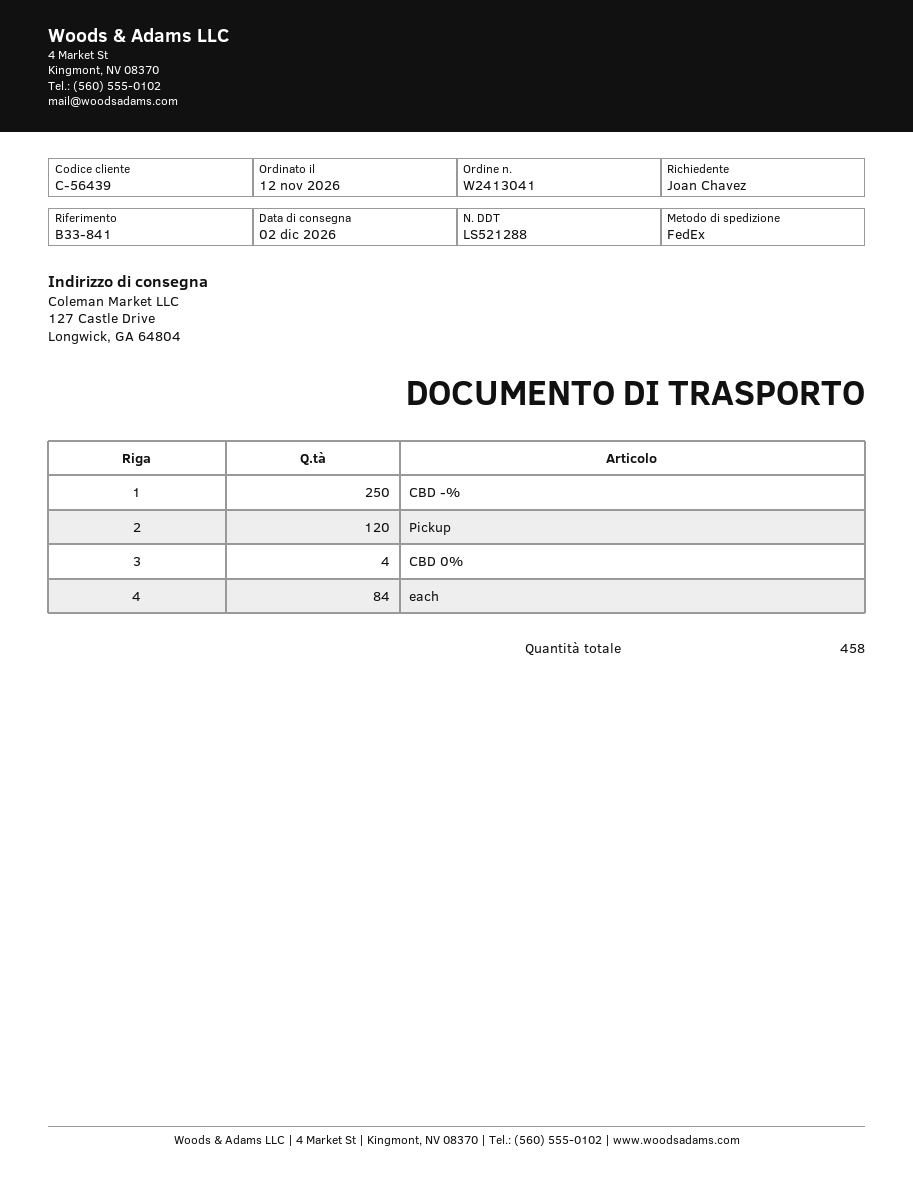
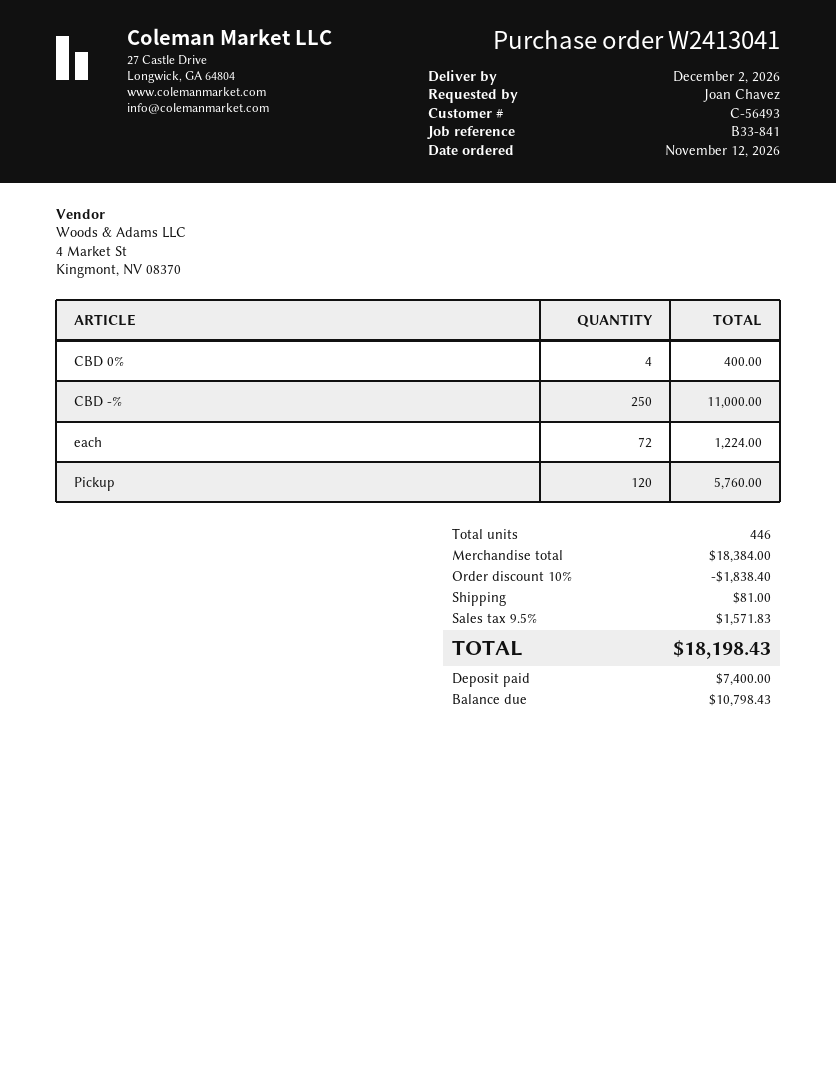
customer number: C-56439 -> C-56493
each: 84 -> 72
total quantity: 458 -> 446

